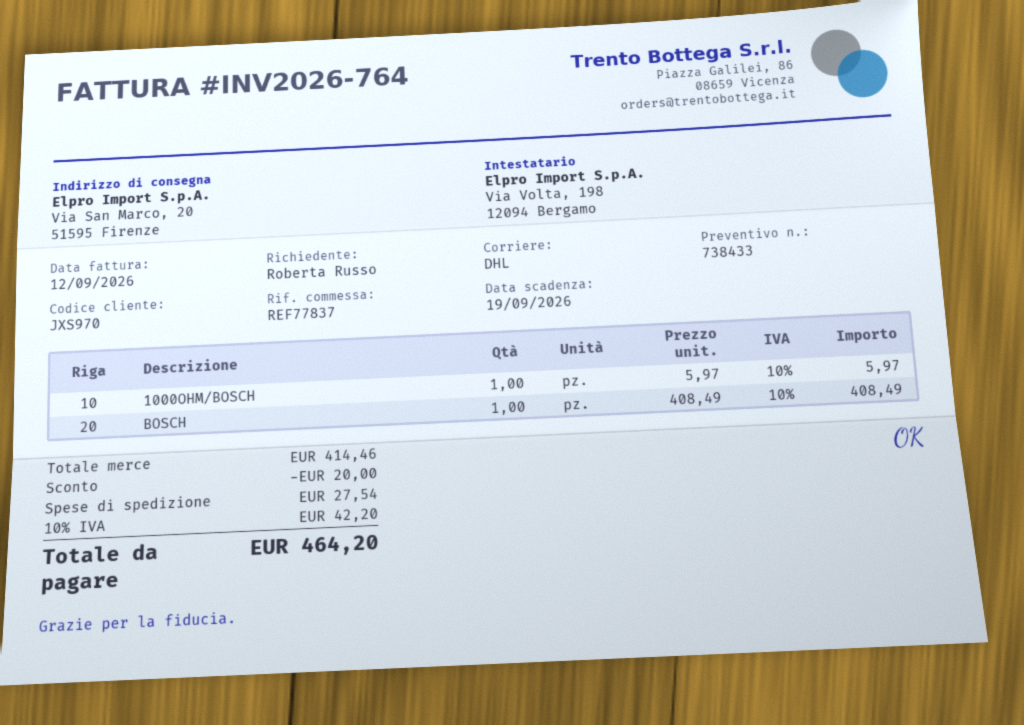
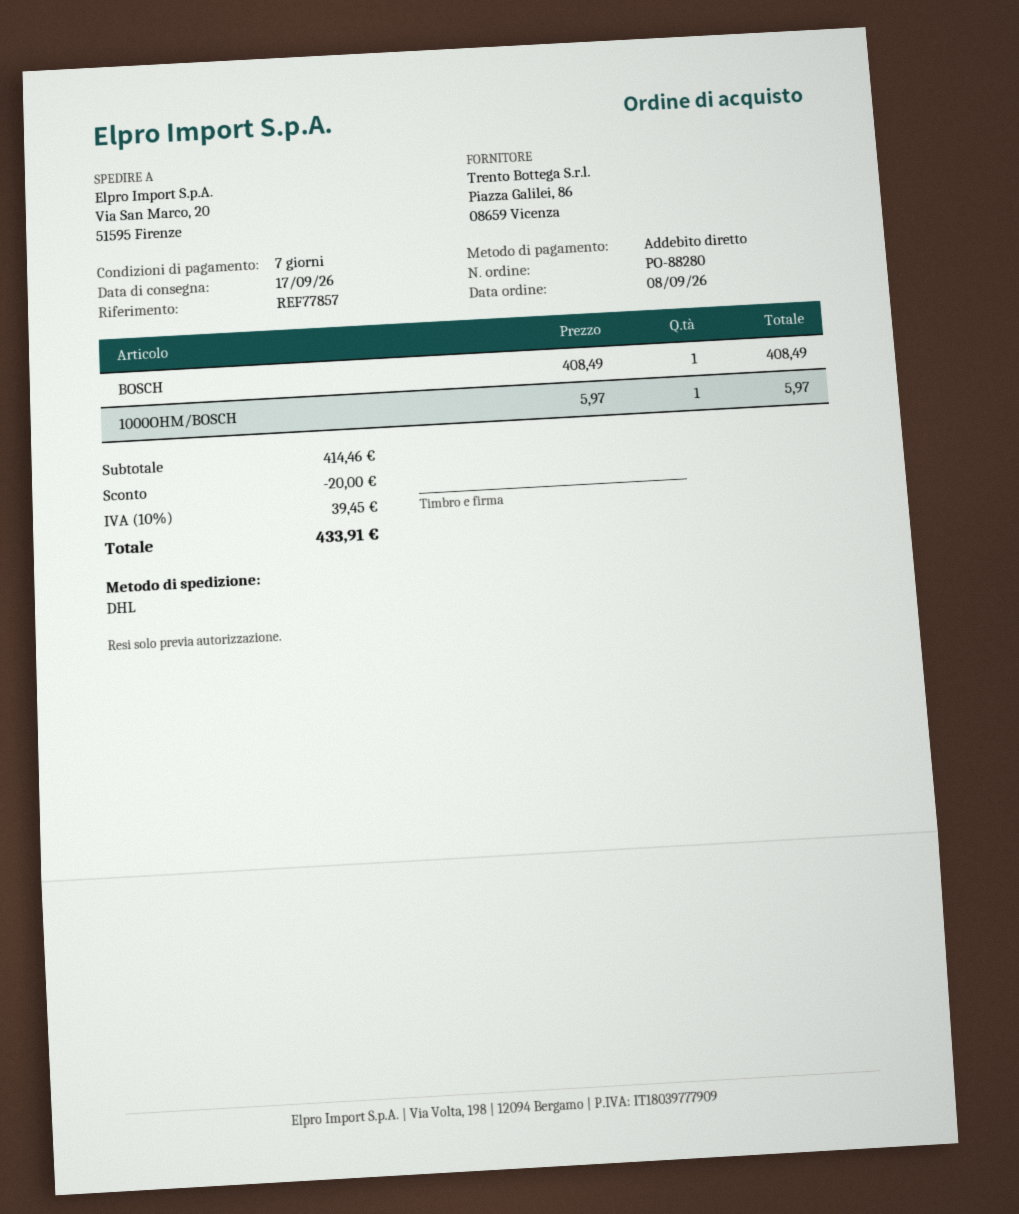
reference: REF77837 -> REF77857
shipping: 27.54 -> none
tax: 10% = 42.20 -> 10% = 39.45
total: 464.20 -> 433.91

